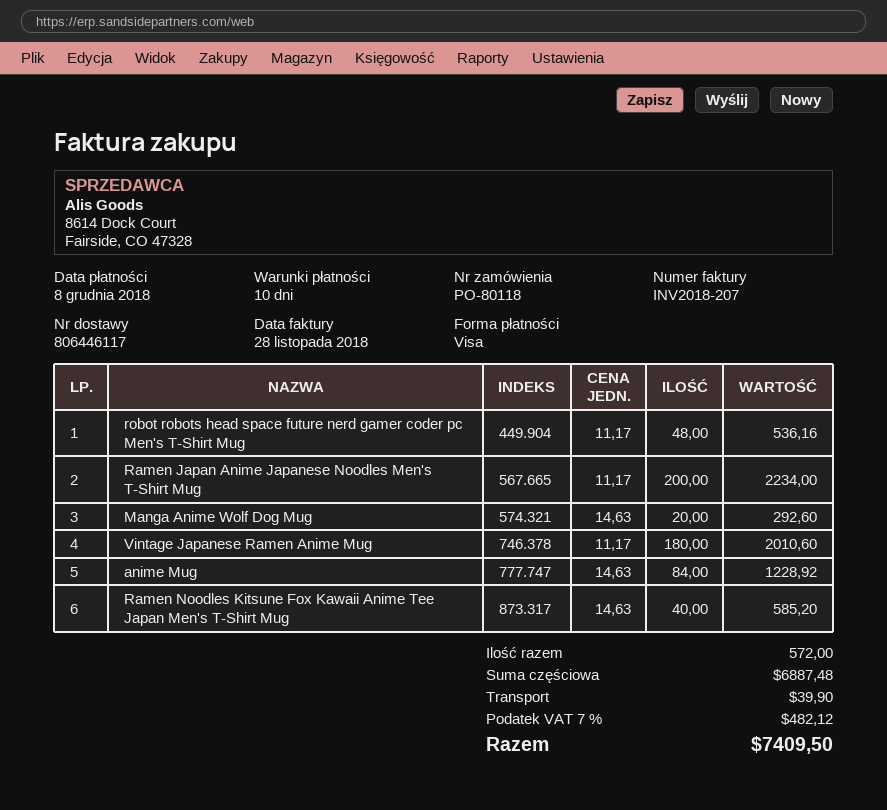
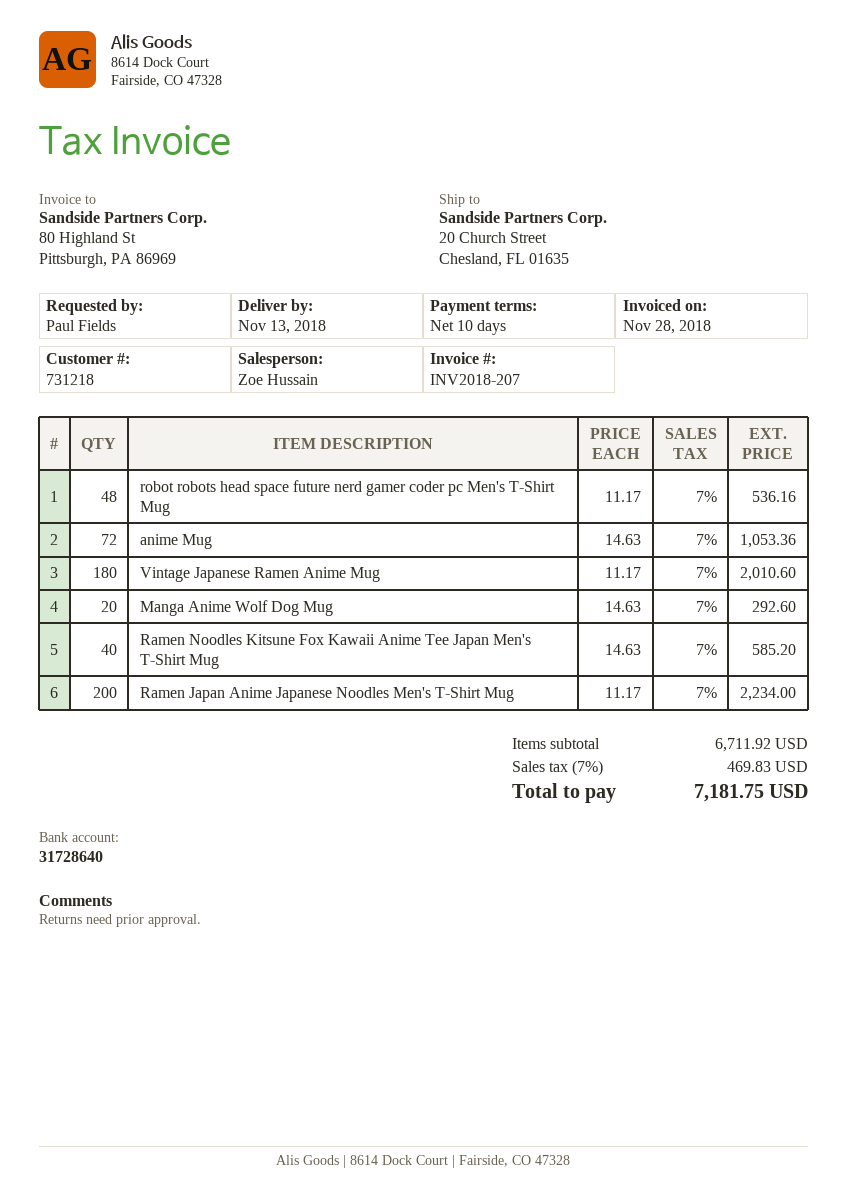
anime Mug: 84 x 14.63 = 1228.92 -> 72 x 14.63 = 1053.36
subtotal: 6887.48 -> 6711.92
shipping: 39.90 -> none
tax: 7% = 482.12 -> 7% = 469.83
total: 7409.50 -> 7181.75

